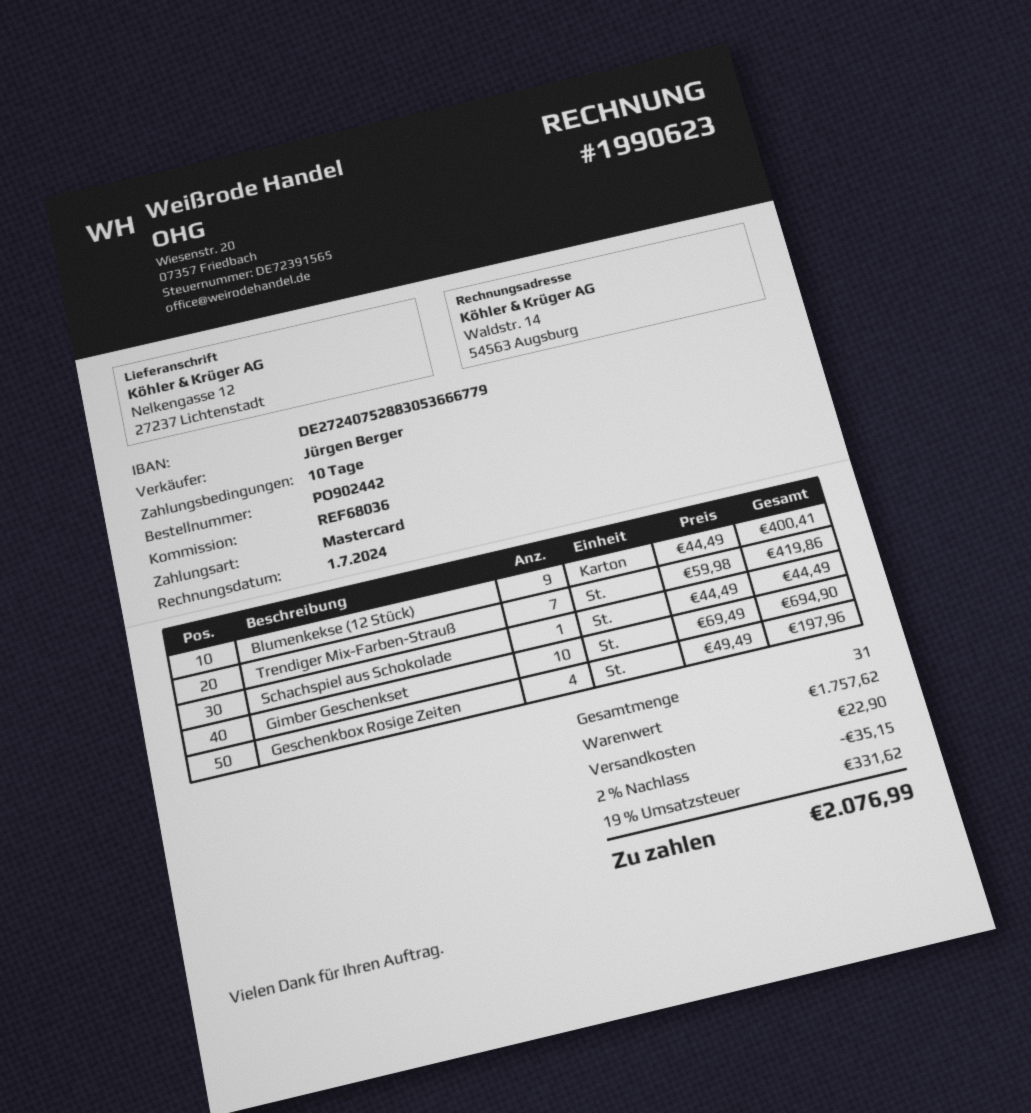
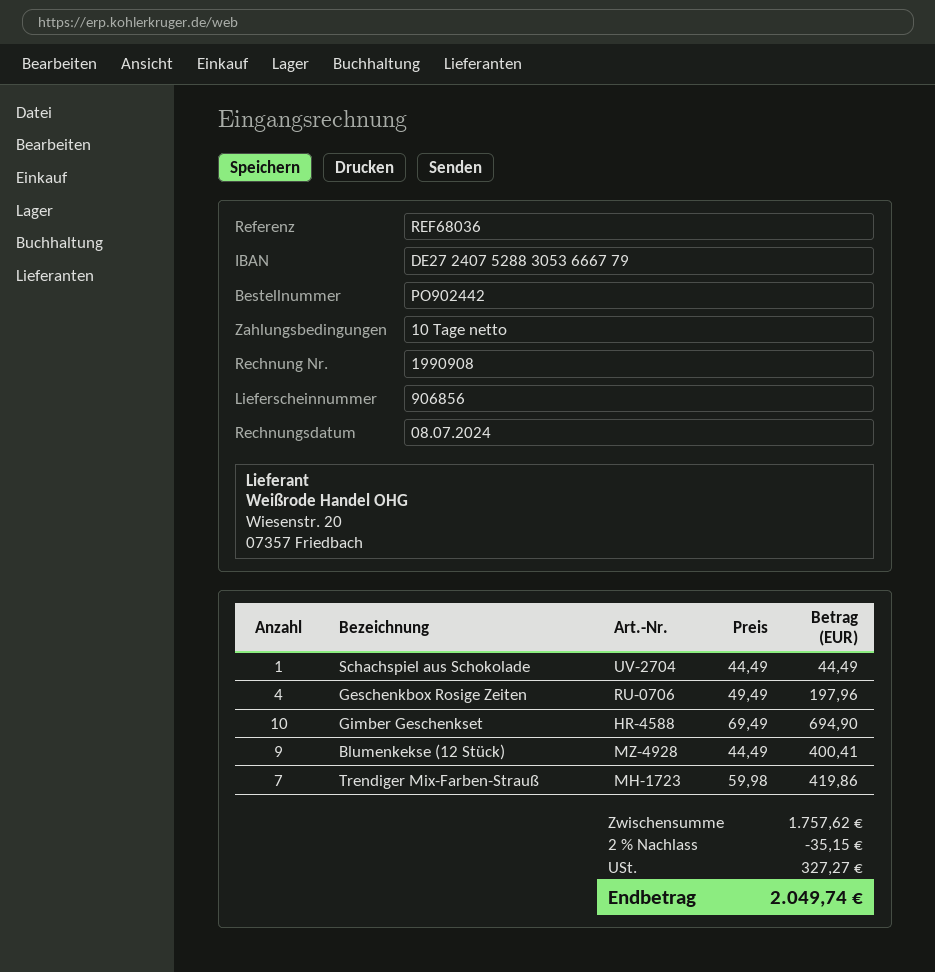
invoice number: 1990623 -> 1990908
invoice date: 2024-07-01 -> 2024-07-08
shipping: 22.90 -> none
tax: 331.62 -> 327.27
total: 2076.99 -> 2049.74

